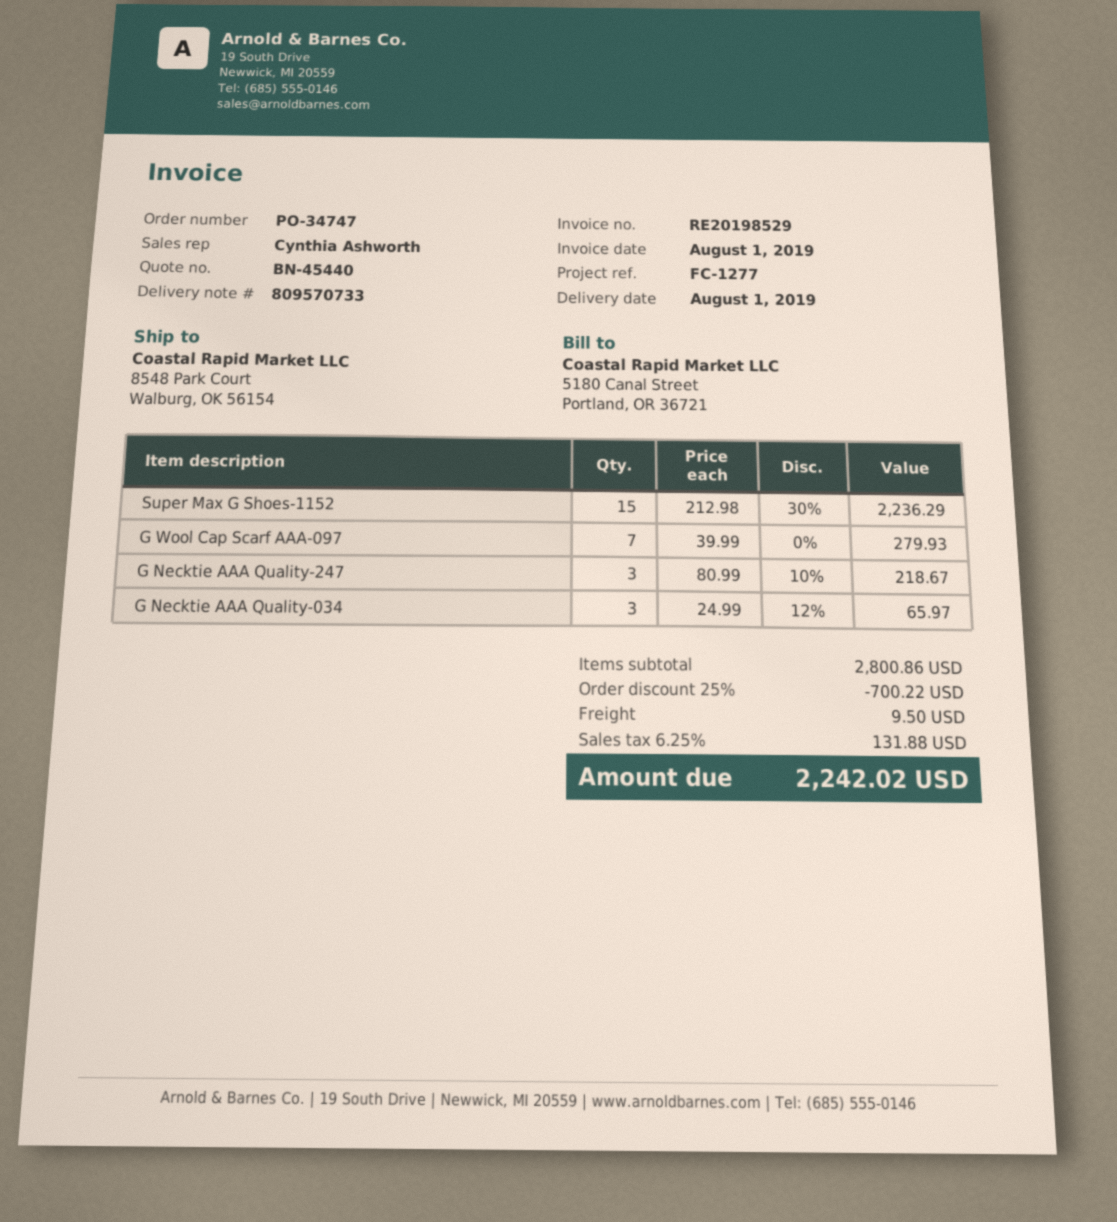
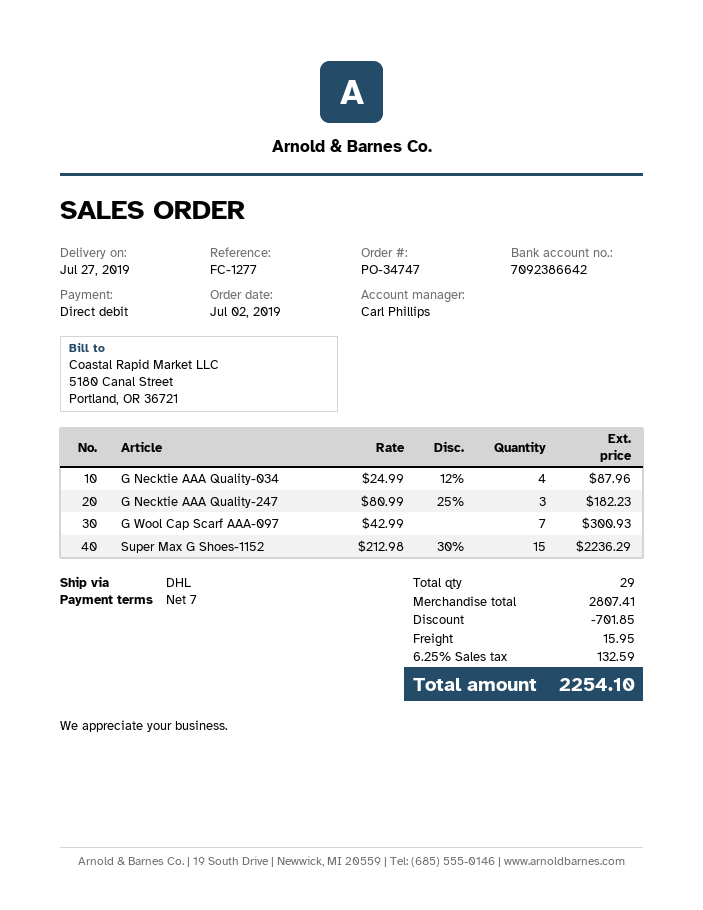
delivery date: 2019-08-01 -> 2019-07-27
sales rep: Cynthia Ashworth -> Carl Phillips
G Wool Cap Scarf AAA-097: 7 x 39.99 = 279.93 -> 7 x 42.99 = 300.93
G Necktie AAA Quality-247: 3 x 80.99 - 10% = 218.67 -> 3 x 80.99 - 25% = 182.23
G Necktie AAA Quality-034: 3 x 24.99 - 12% = 65.97 -> 4 x 24.99 - 12% = 87.96
subtotal: 2800.86 -> 2807.41
discount: 700.22 -> 701.85
shipping: 9.50 -> 15.95
tax: 6.25% = 131.88 -> 6.25% = 132.59
total: 2242.02 -> 2254.10

